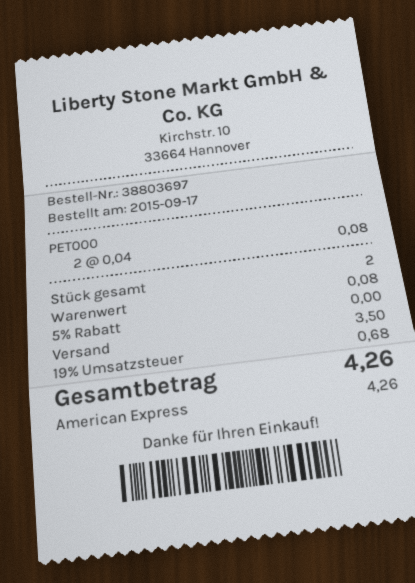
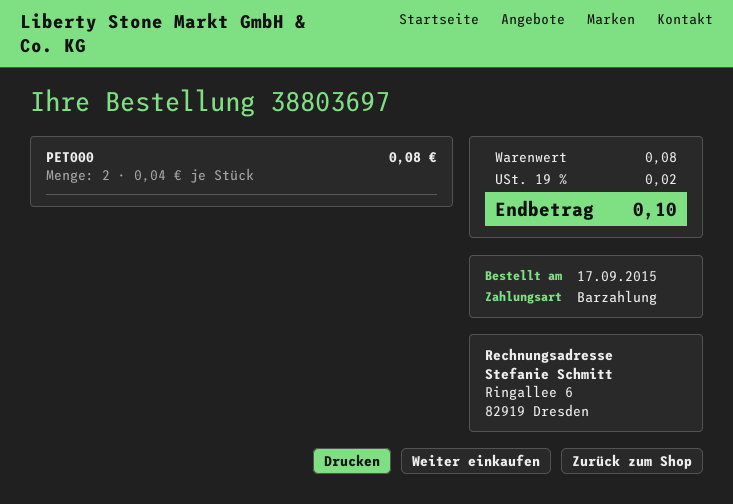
payment method: American Express -> cash
discount: 5% = 0.00 -> none
shipping: 3.50 -> none
tax: 19% = 0.68 -> 19% = 0.02
total: 4.26 -> 0.10

